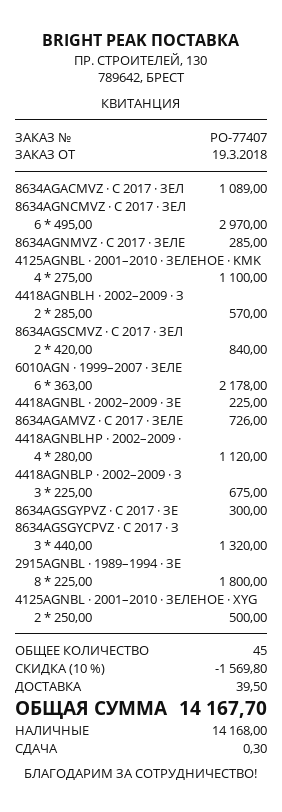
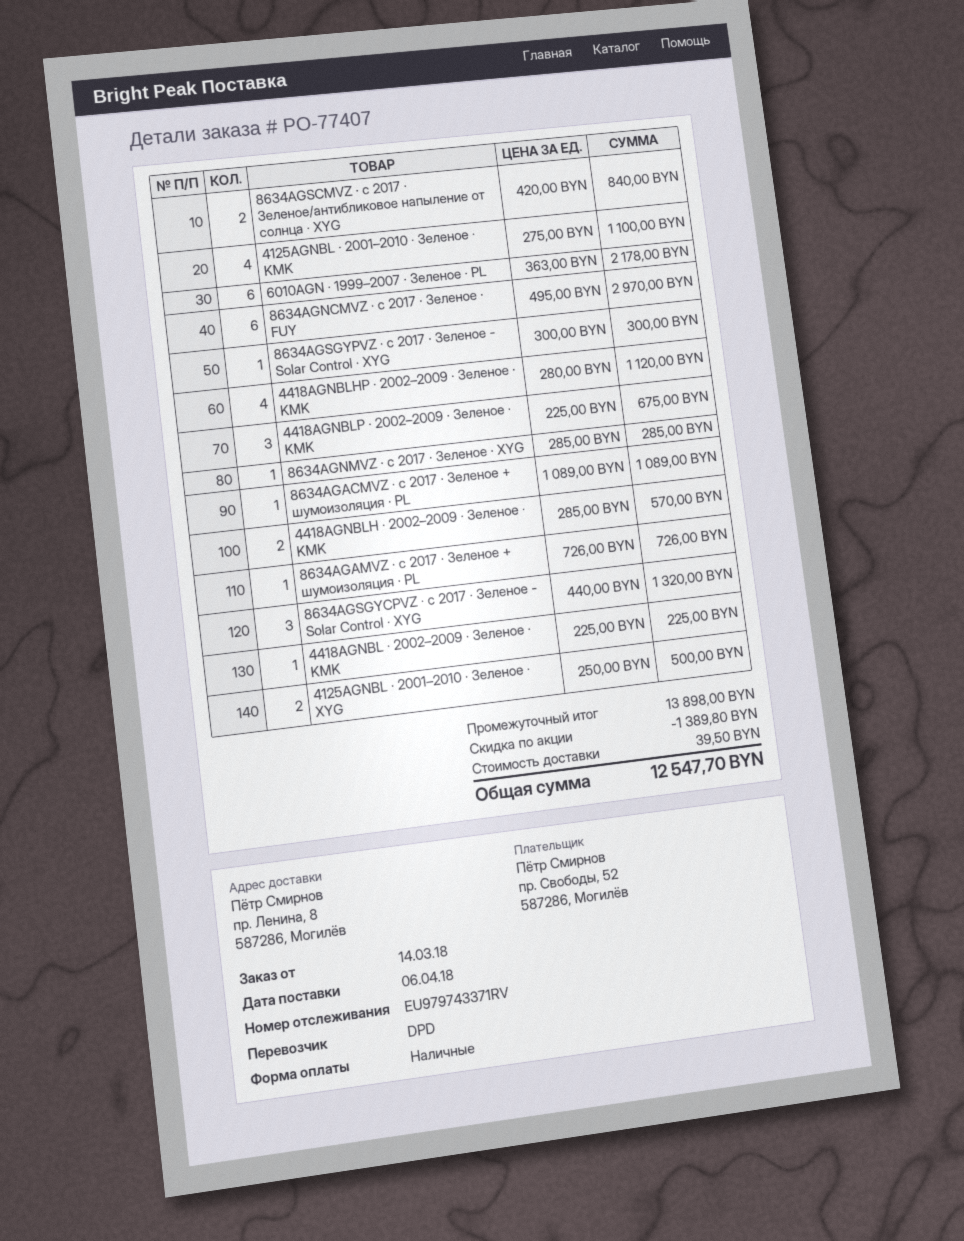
order date: 2018-03-19 -> 2018-03-14
2915AGNBL · 1989–1994 · ЗЕ: 8 x 225.00 = 1800.00 -> none
discount: 1569.80 -> 1389.80
total: 14167.70 -> 12547.70

